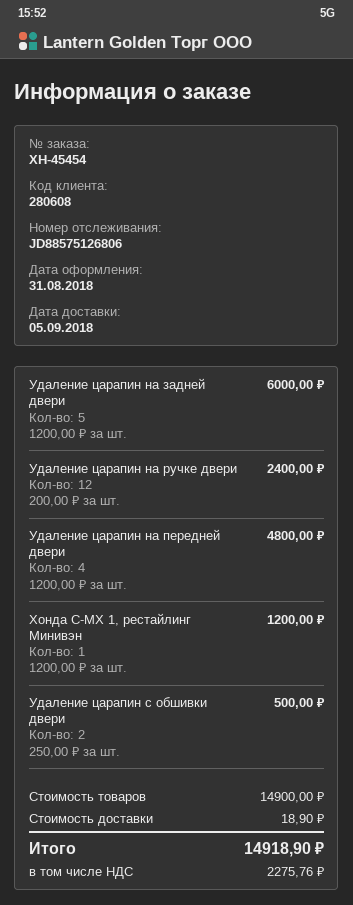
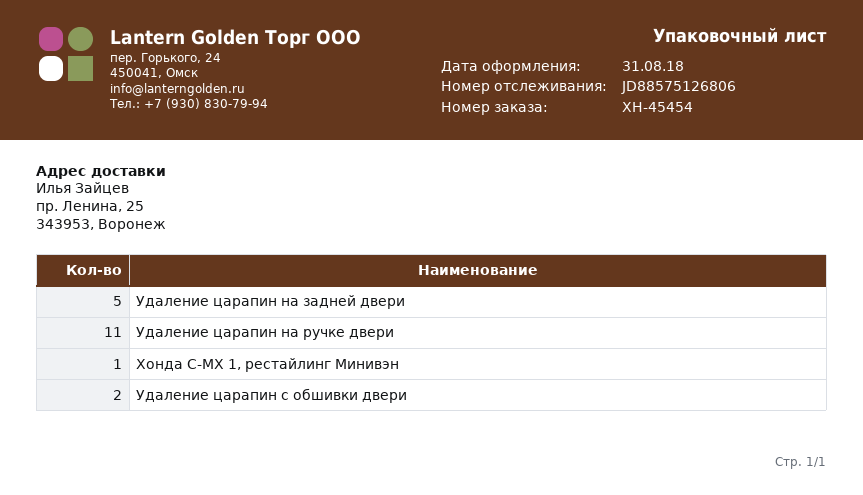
Удаление царапин на ручке двери: 12 -> 11
Удаление царапин на передней двери: 4 -> none

